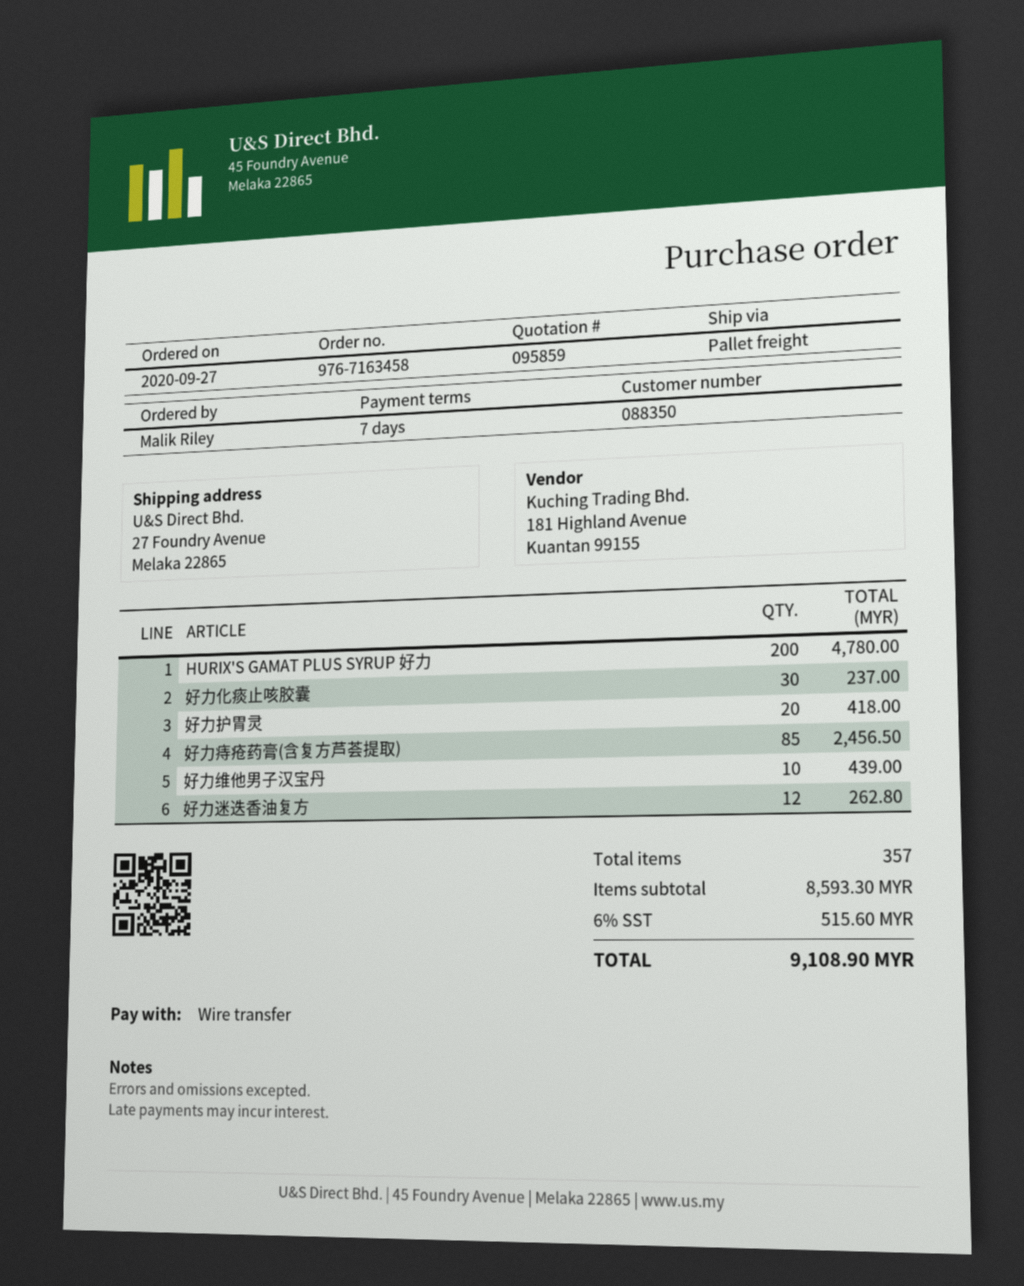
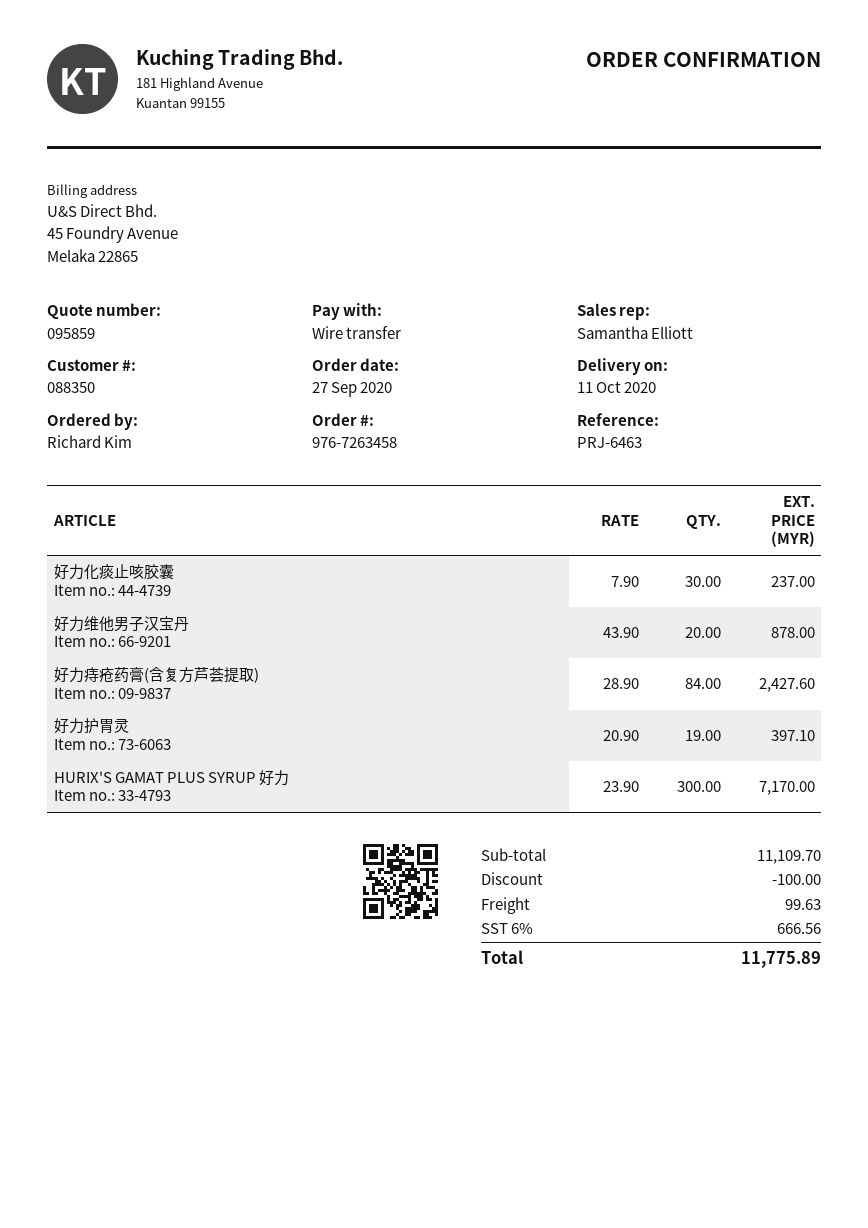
order number: 976-7163458 -> 976-7263458
ordered by: Malik Riley -> Richard Kim
HURIX'S GAMAT PLUS SYRUP 好力: 200 for 4780.00 -> 300 for 7170.00
好力护胃灵: 20 for 418.00 -> 19 for 397.10
好力痔疮药膏(含复方芦荟提取): 85 for 2456.50 -> 84 for 2427.60
好力维他男子汉宝丹: 10 for 439.00 -> 20 for 878.00
好力迷迭香油复方: 12 for 262.80 -> none
subtotal: 8593.30 -> 11109.70
discount: none -> 100.00
shipping: none -> 99.63
tax: 6% = 515.60 -> 6% = 666.56
total: 9108.90 -> 11775.89

